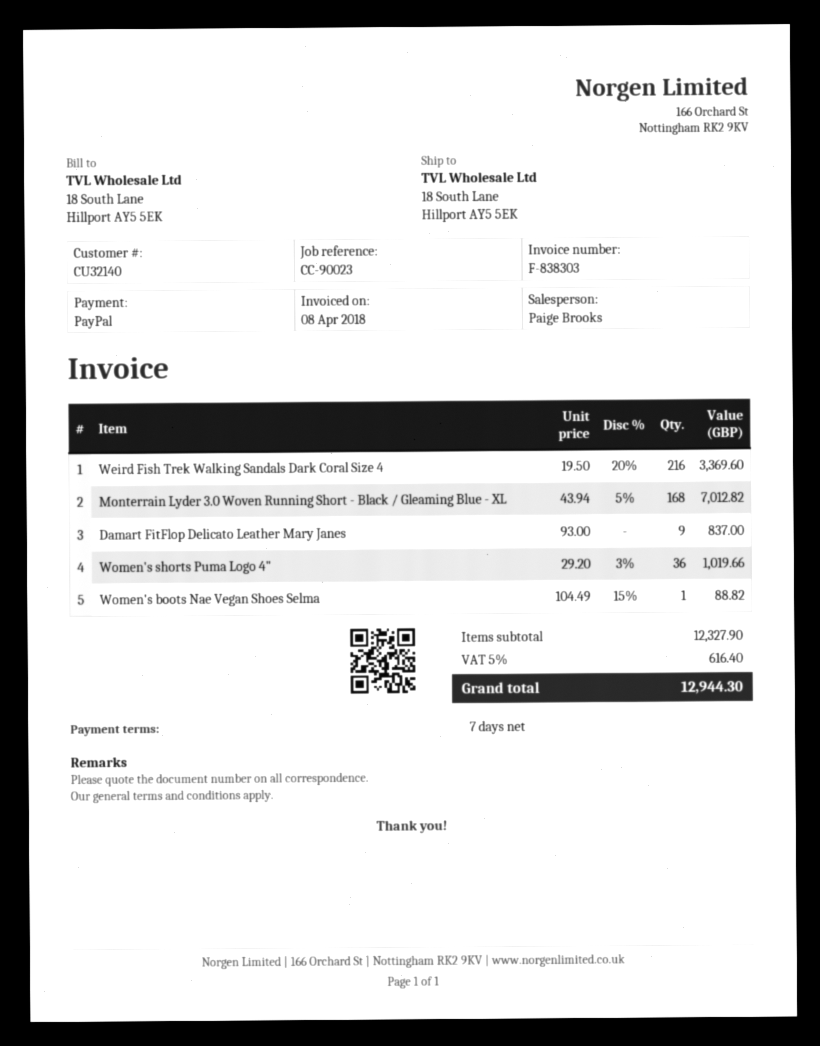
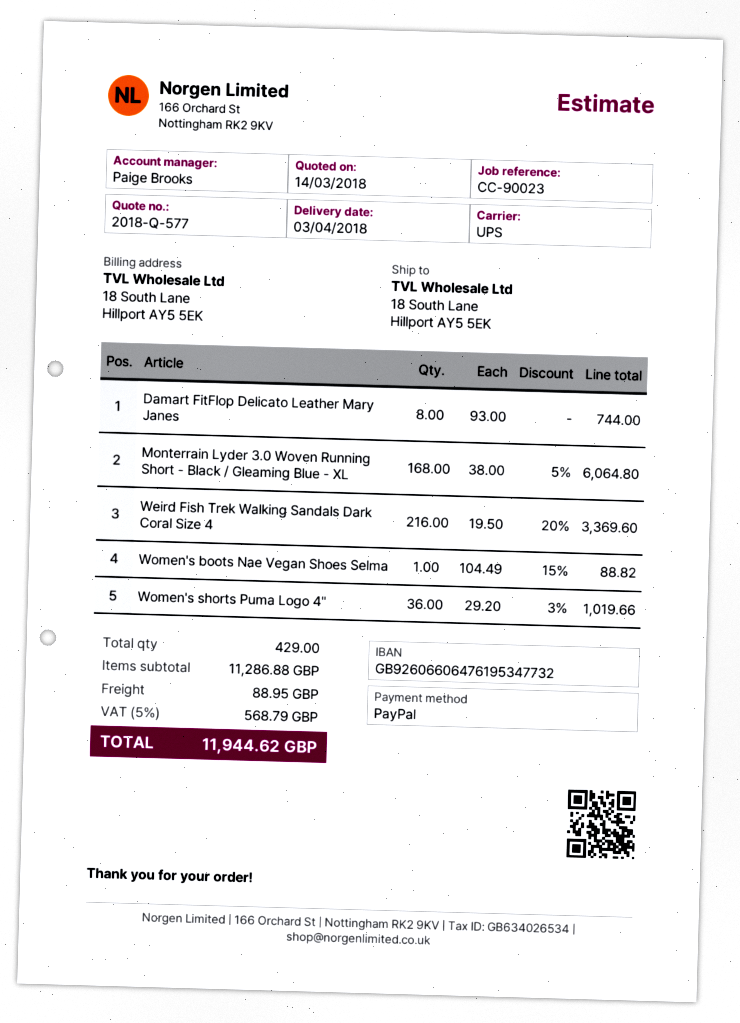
Monterrain Lyder 3.0 Woven Running Short - Black / Gleaming Blue - XL: 168 x 43.94 - 5% = 7012.82 -> 168 x 38.00 - 5% = 6064.80
Damart FitFlop Delicato Leather Mary Janes: 9 x 93.00 = 837.00 -> 8 x 93.00 = 744.00
subtotal: 12327.90 -> 11286.88
shipping: none -> 88.95
tax: 5% = 616.40 -> 5% = 568.79
total: 12944.30 -> 11944.62

